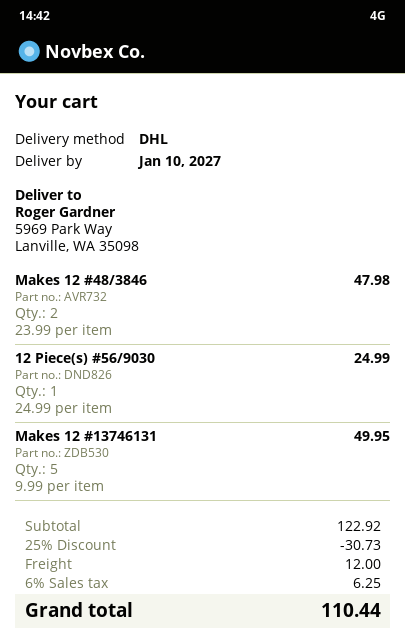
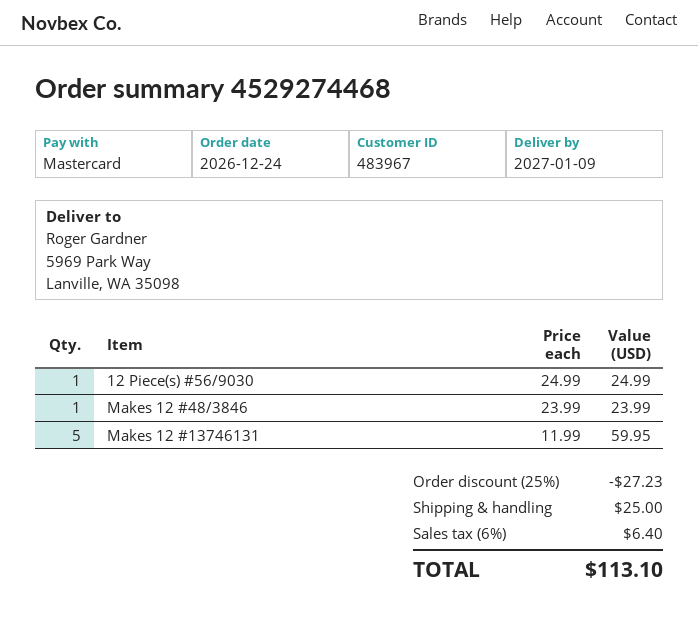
delivery date: 2027-01-10 -> 2027-01-09
Makes 12 #48/3846: 2 x 23.99 = 47.98 -> 1 x 23.99 = 23.99
Makes 12 #13746131: 5 x 9.99 = 49.95 -> 5 x 11.99 = 59.95
discount: 25% = 30.73 -> 25% = 27.23
shipping: 12.00 -> 25.00
tax: 6% = 6.25 -> 6% = 6.40
total: 110.44 -> 113.10

